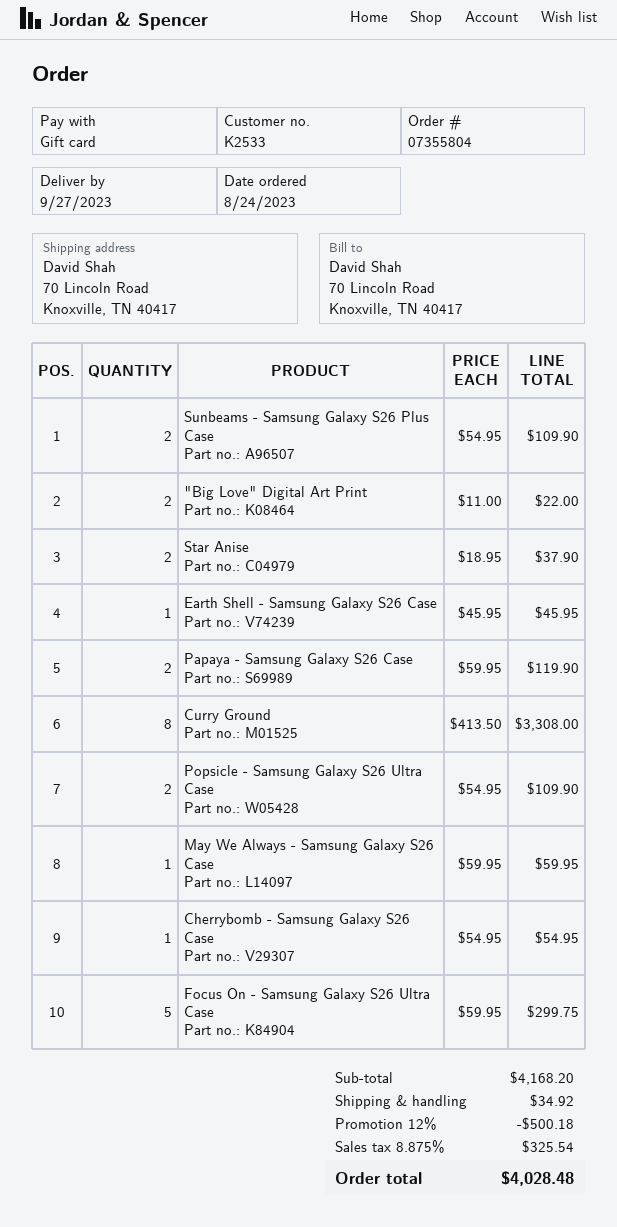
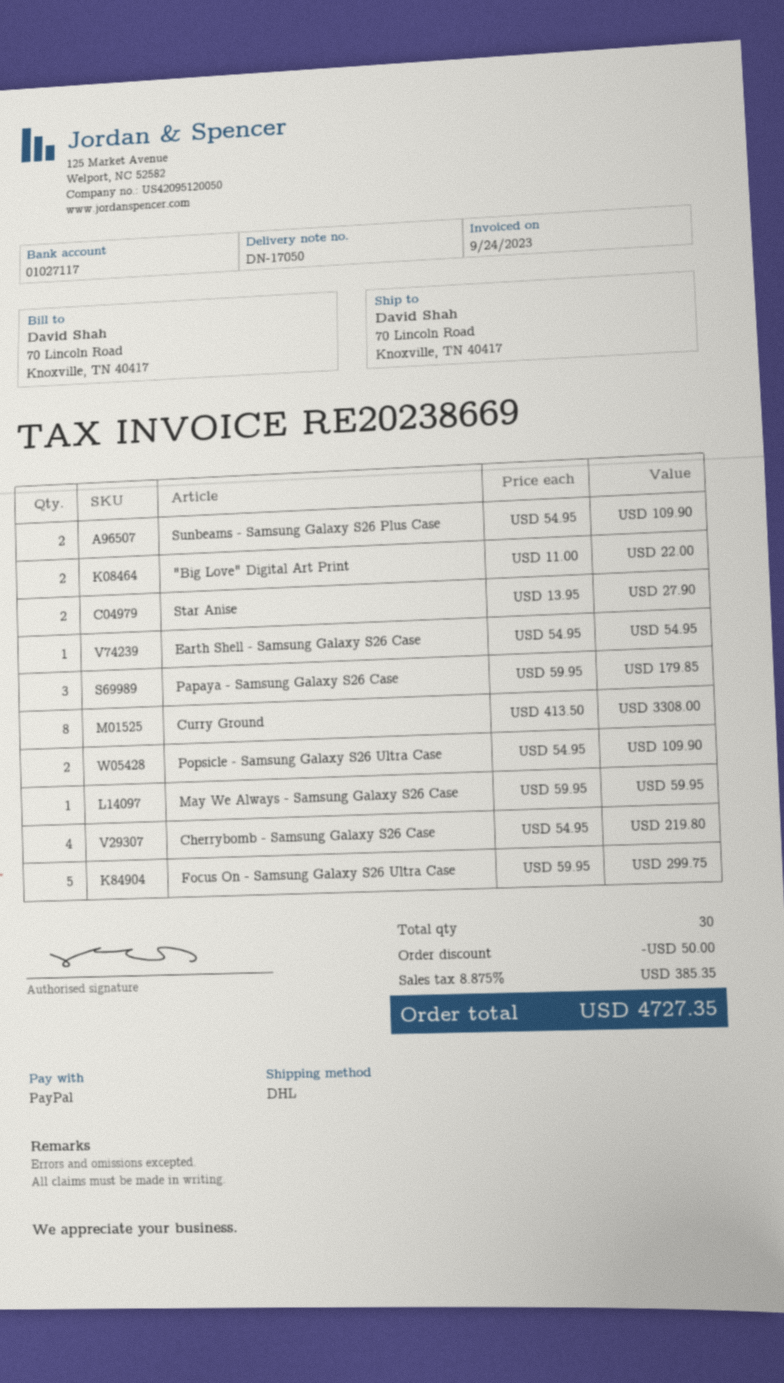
payment method: gift card -> PayPal
Star Anise: 2 x 18.95 = 37.90 -> 2 x 13.95 = 27.90
Earth Shell - Samsung Galaxy S26 Case: 1 x 45.95 = 45.95 -> 1 x 54.95 = 54.95
Papaya - Samsung Galaxy S26 Case: 2 x 59.95 = 119.90 -> 3 x 59.95 = 179.85
Cherrybomb - Samsung Galaxy S26 Case: 1 x 54.95 = 54.95 -> 4 x 54.95 = 219.80
discount: 500.18 -> 50.00
shipping: 34.92 -> none
tax: 8.875% = 325.54 -> 8.875% = 385.35
total: 4028.48 -> 4727.35

